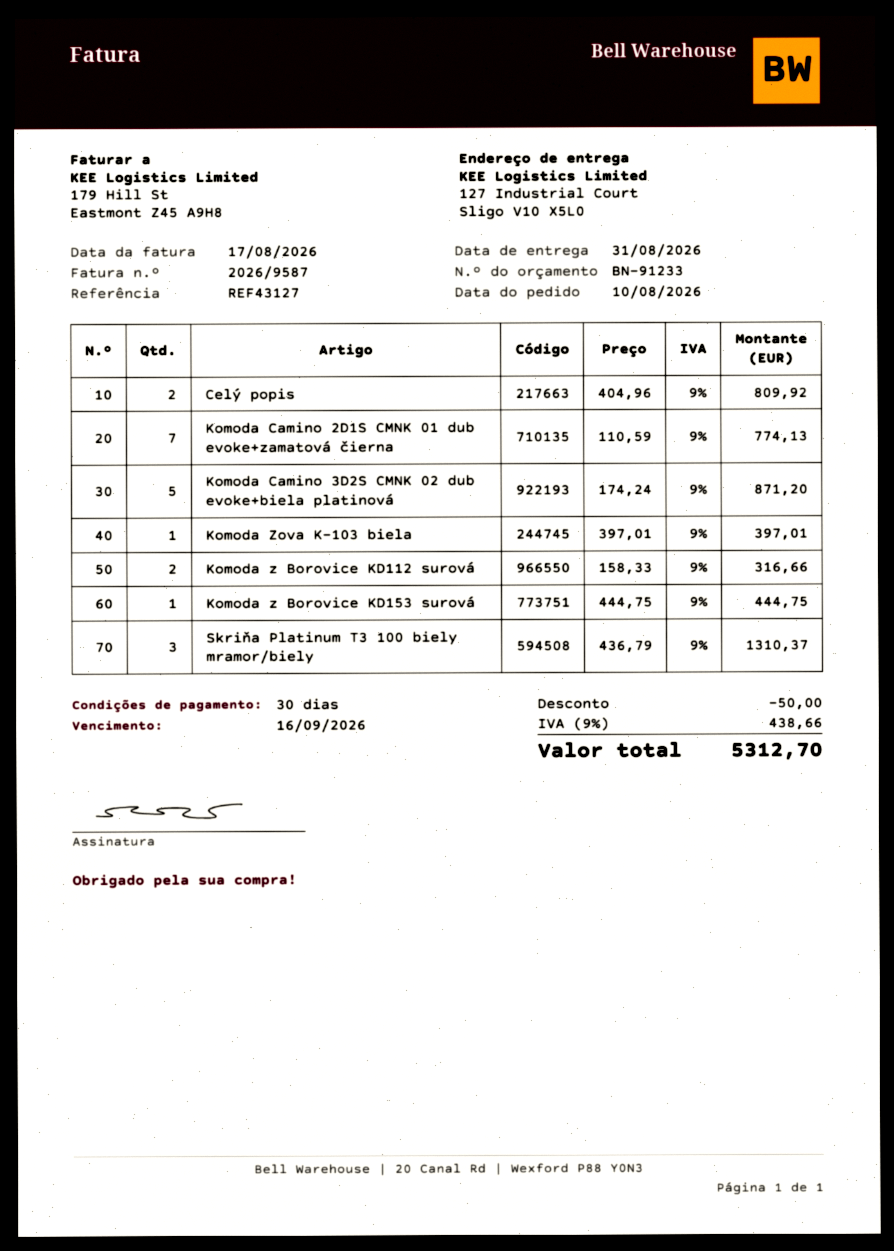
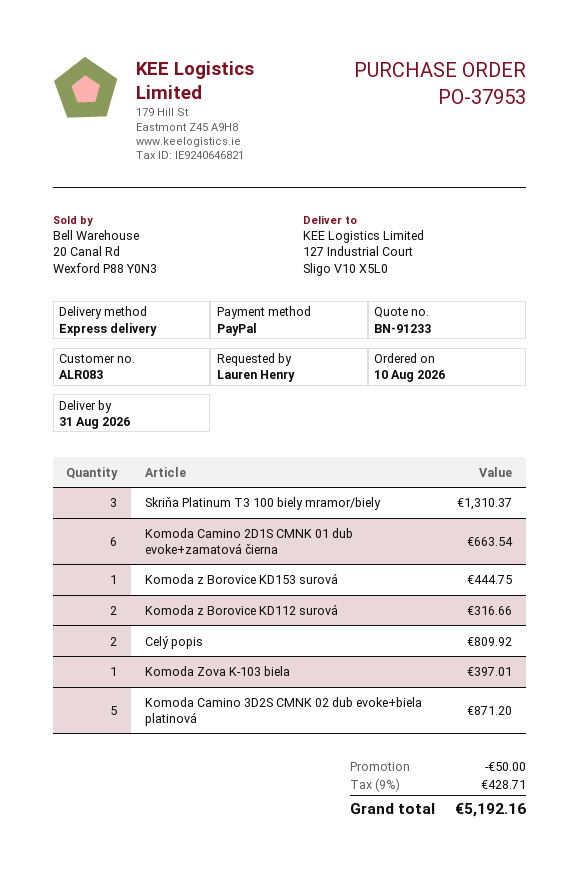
Komoda Camino 2D1S CMNK 01 dub evoke+zamatová čierna: 7 for 774.13 -> 6 for 663.54
tax: 9% = 438.66 -> 9% = 428.71
total: 5312.70 -> 5192.16

